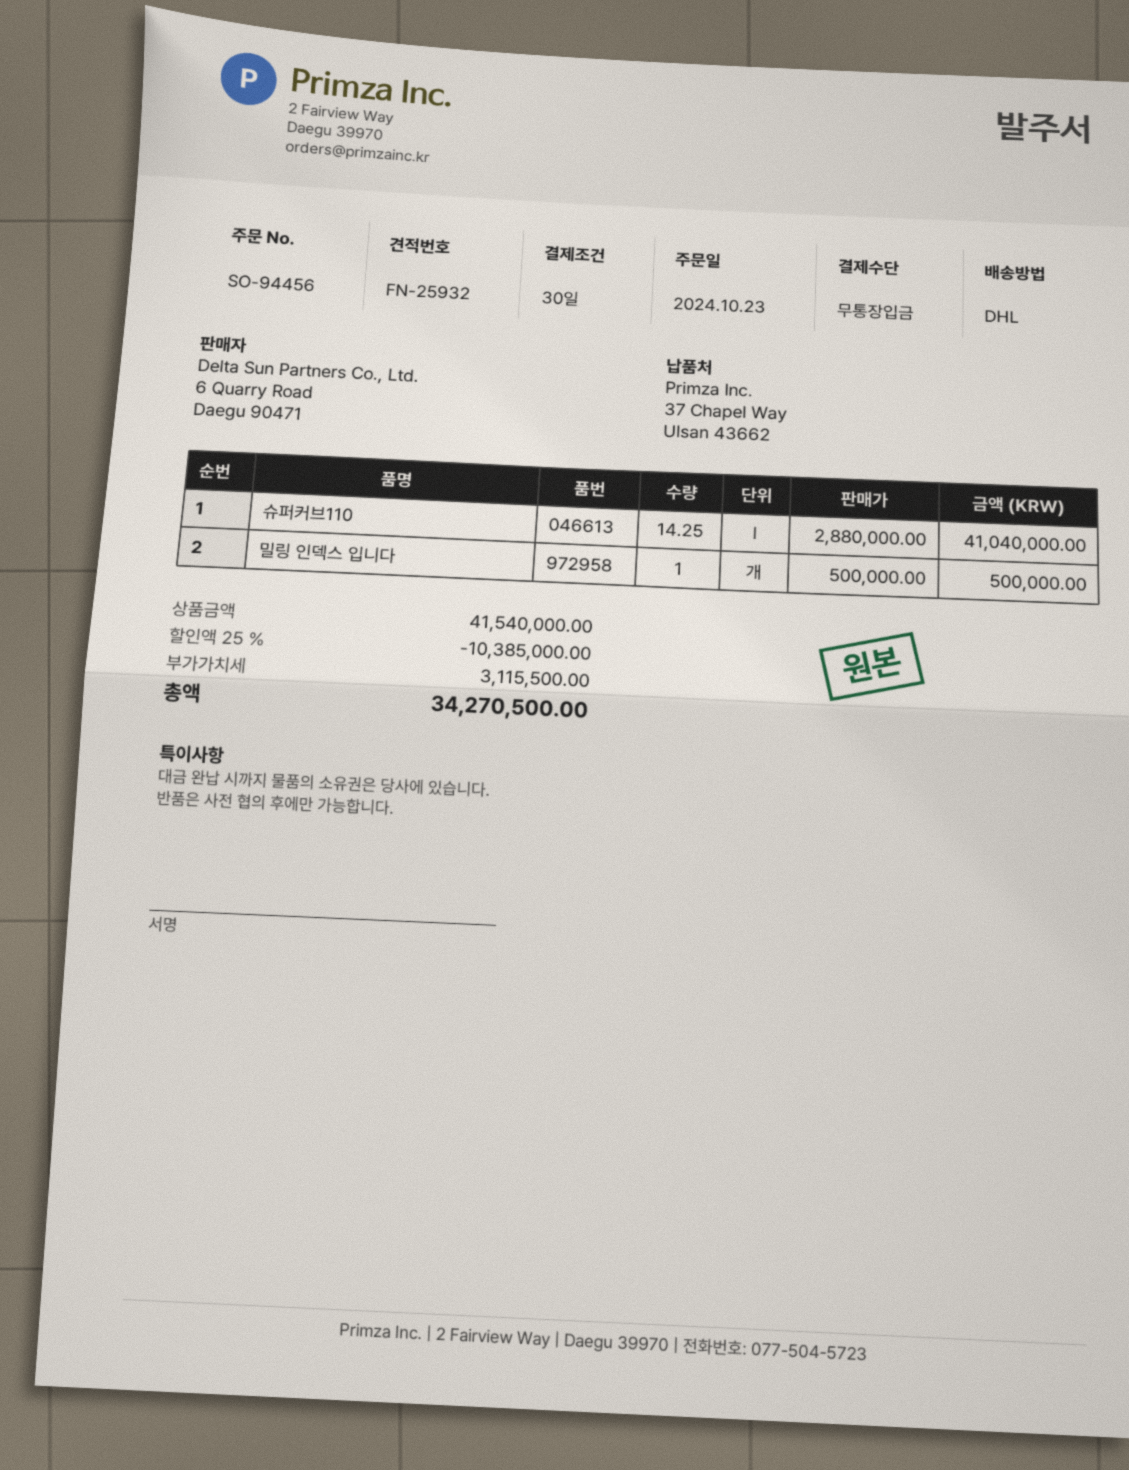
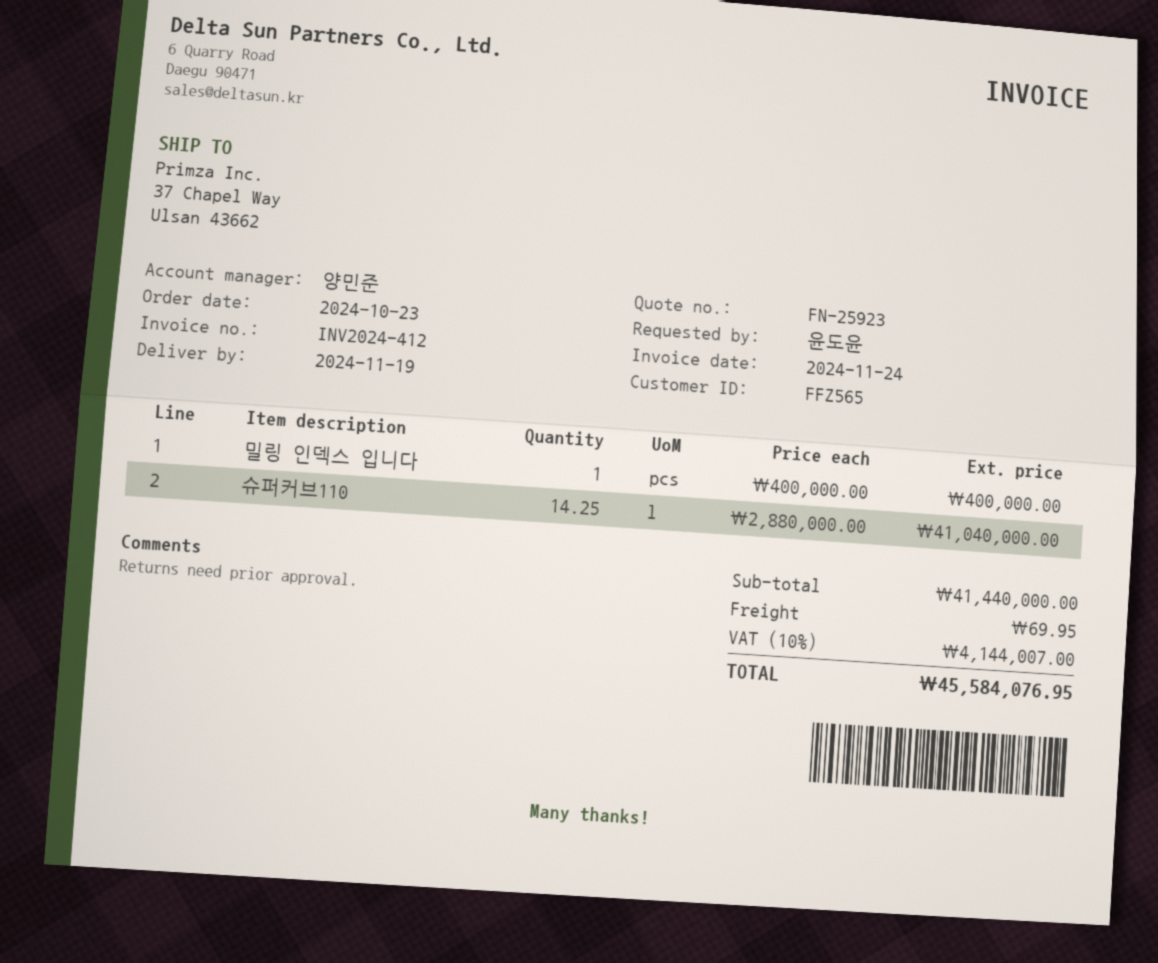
quote number: FN-25932 -> FN-25923
밀링 인덱스 입니다: 1 x 500000.00 = 500000.00 -> 1 x 400000.00 = 400000.00
subtotal: 41540000.00 -> 41440000.00
discount: 25% = 10385000.00 -> none
shipping: none -> 69.95
tax: 3115500.00 -> 4144007.00
total: 34270500.00 -> 45584076.95

